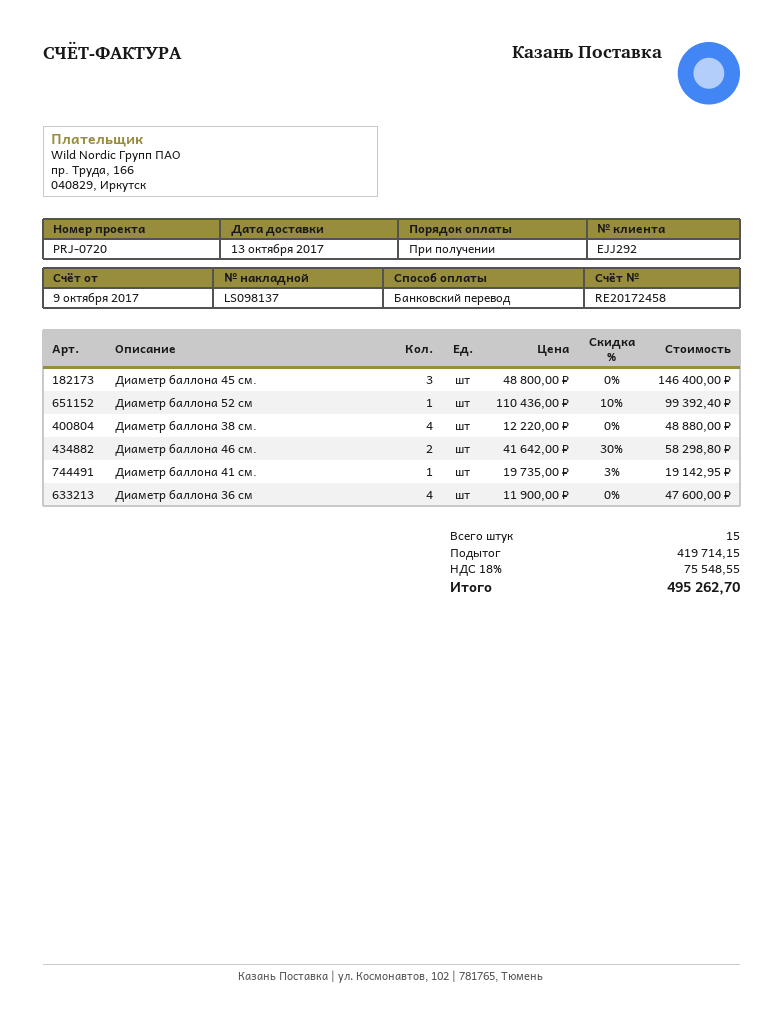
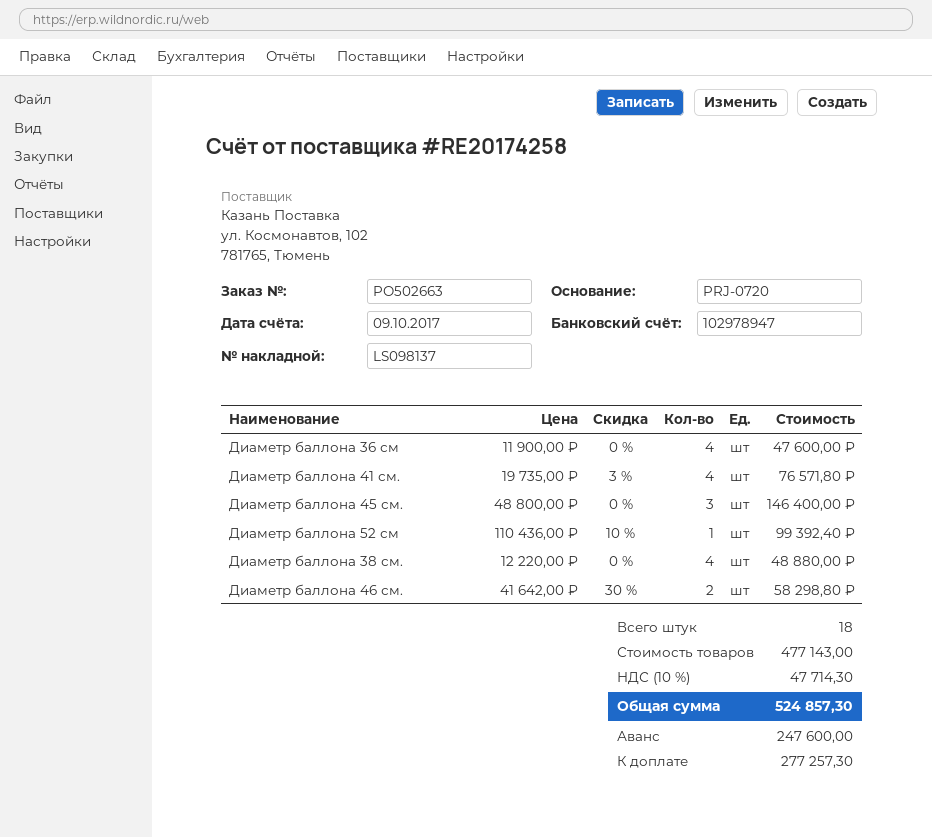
invoice number: RE20172458 -> RE20174258
Диаметр баллона 41 см.: 1 x 19735.00 - 3% = 19142.95 -> 4 x 19735.00 - 3% = 76571.80
total quantity: 15 -> 18
subtotal: 419714.15 -> 477143.00
tax: 18% = 75548.55 -> 10% = 47714.30
total: 495262.70 -> 524857.30

